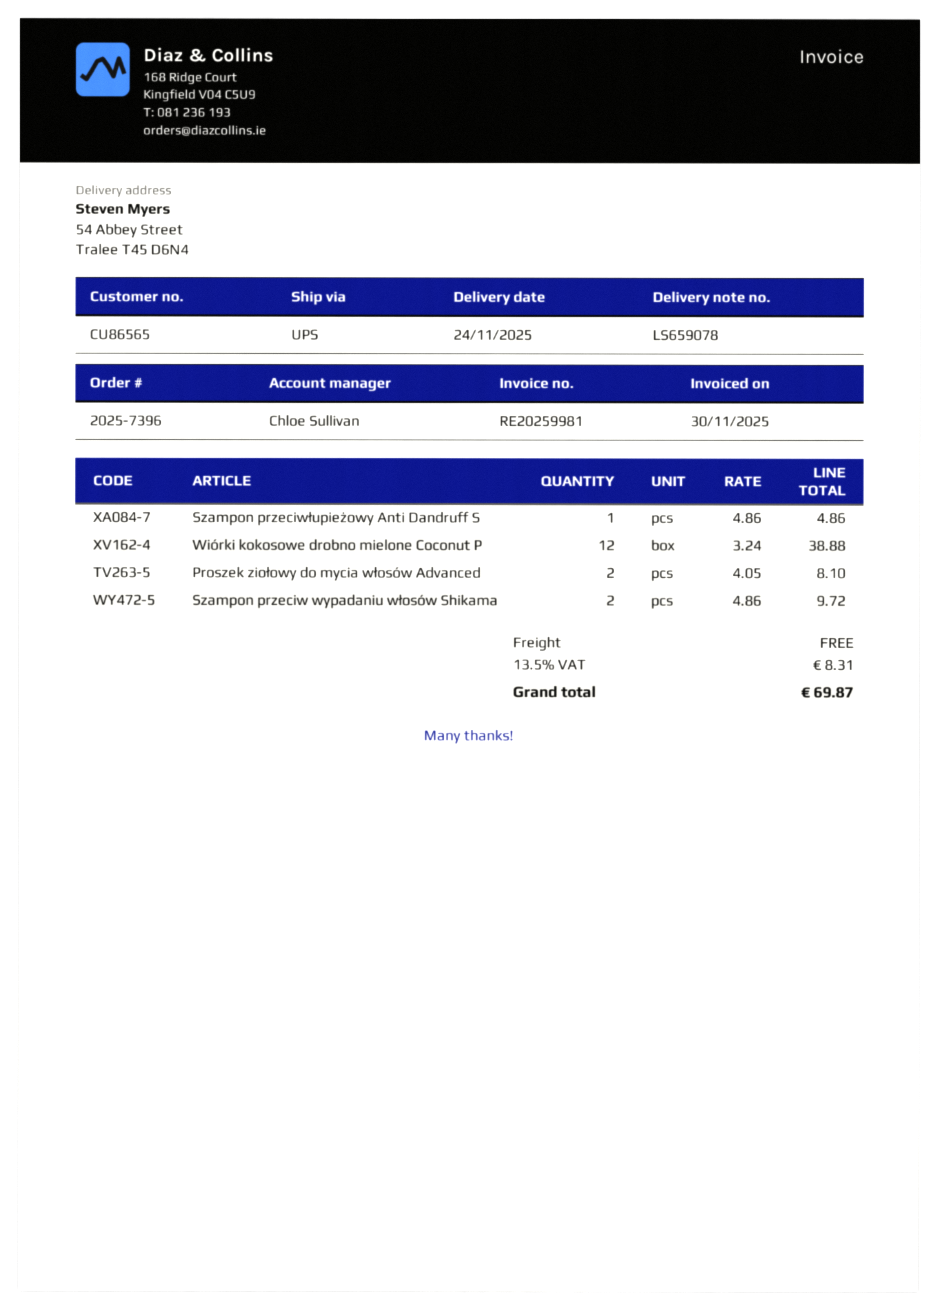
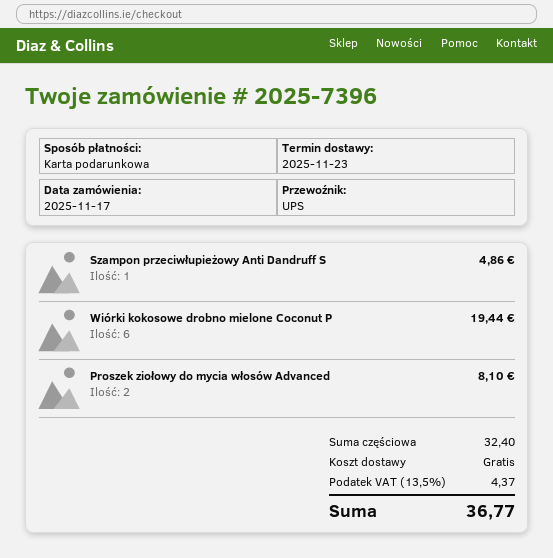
delivery date: 2025-11-24 -> 2025-11-23
Wiórki kokosowe drobno mielone Coconut P: 12 for 38.88 -> 6 for 19.44
Szampon przeciw wypadaniu włosów Shikama: 2 for 9.72 -> none
tax: 13.5% = 8.31 -> 13.5% = 4.37
total: 69.87 -> 36.77

